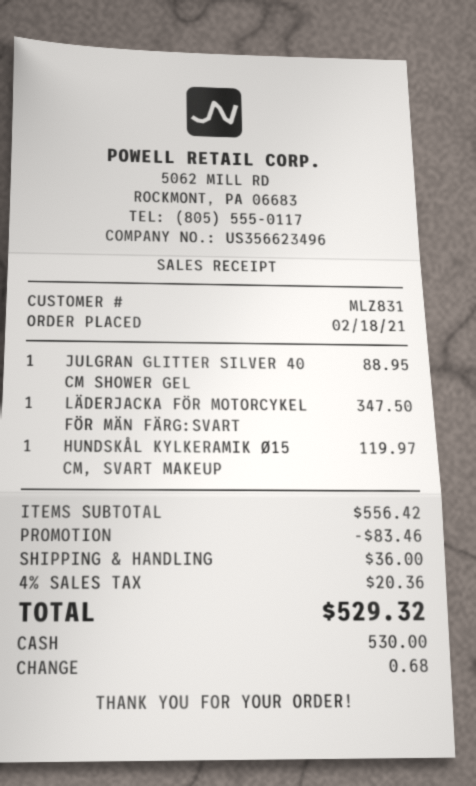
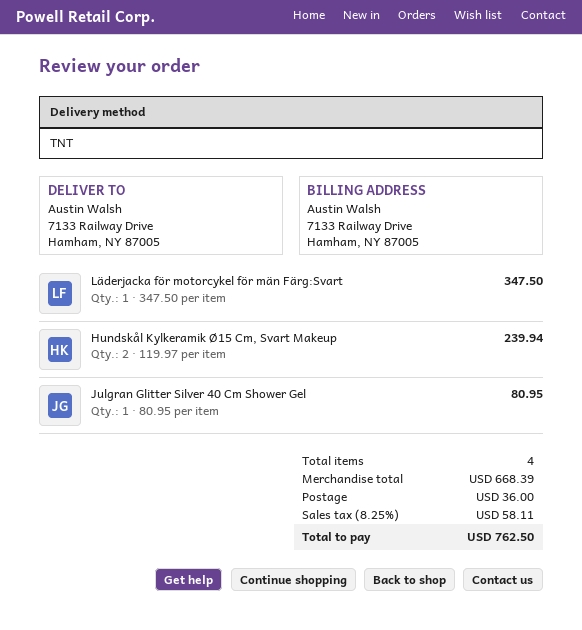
JULGRAN GLITTER SILVER 40 CM SHOWER GEL: 1 x 88.95 = 88.95 -> 1 x 80.95 = 80.95
HUNDSKÅL KYLKERAMIK Ø15 CM, SVART MAKEUP: 1 x 119.97 = 119.97 -> 2 x 119.97 = 239.94
subtotal: 556.42 -> 668.39
discount: 83.46 -> none
tax: 4% = 20.36 -> 8.25% = 58.11
total: 529.32 -> 762.50

